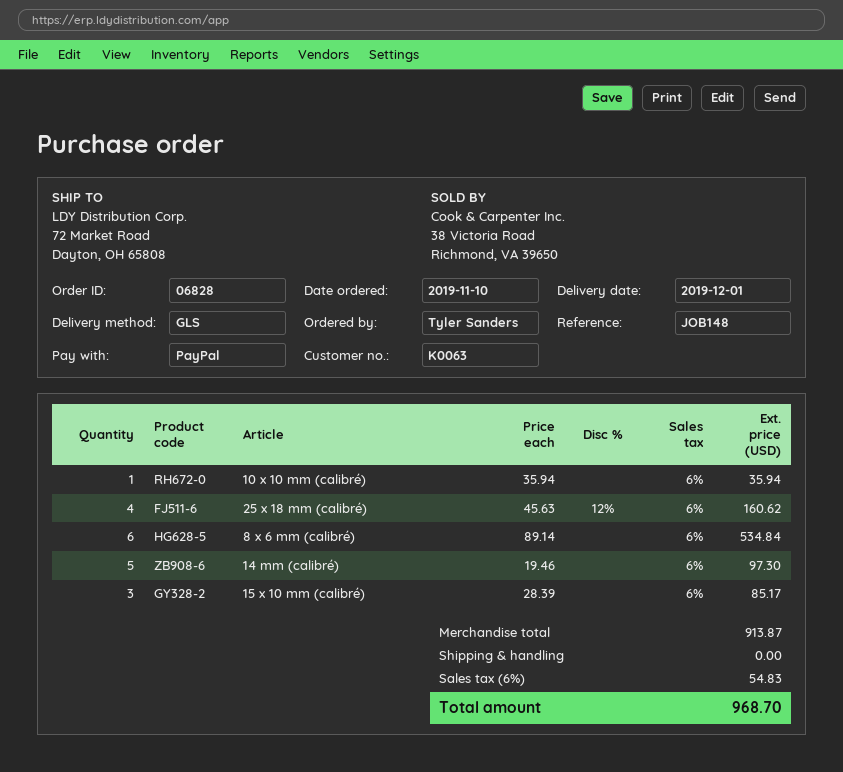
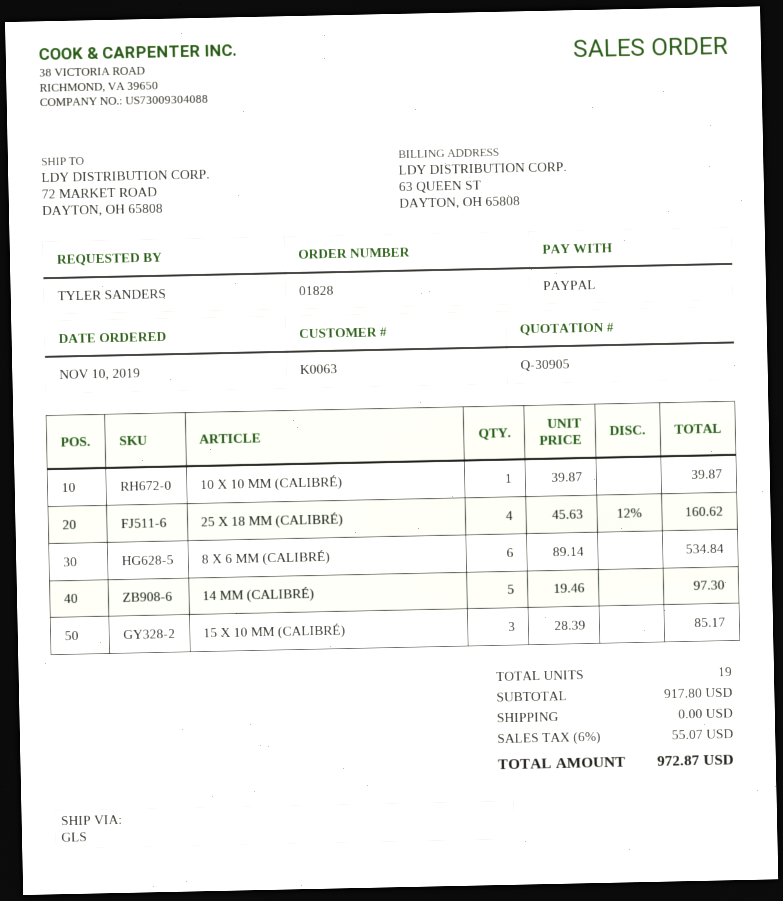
order number: 06828 -> 01828
10 x 10 mm (calibré): 1 x 35.94 = 35.94 -> 1 x 39.87 = 39.87
subtotal: 913.87 -> 917.80
tax: 6% = 54.83 -> 6% = 55.07
total: 968.70 -> 972.87

